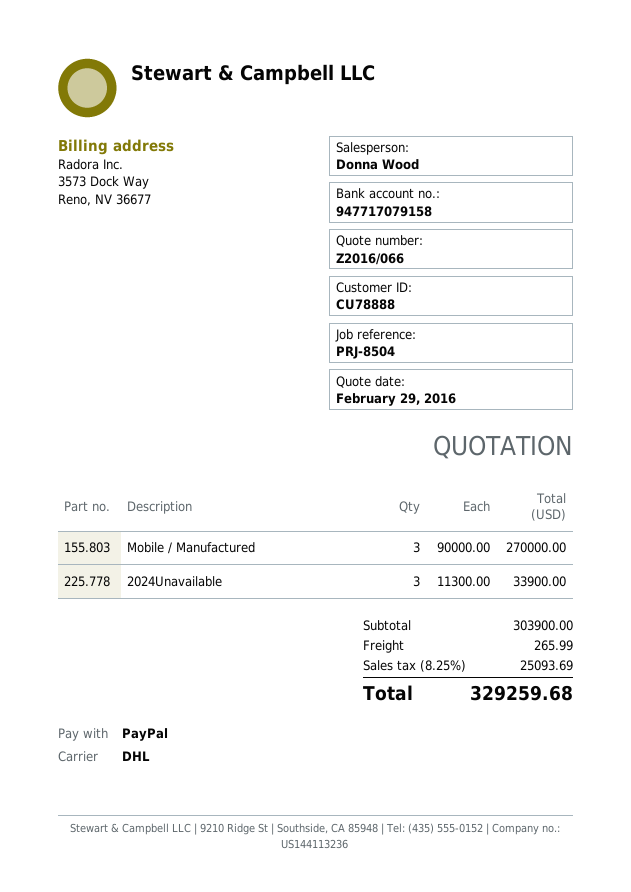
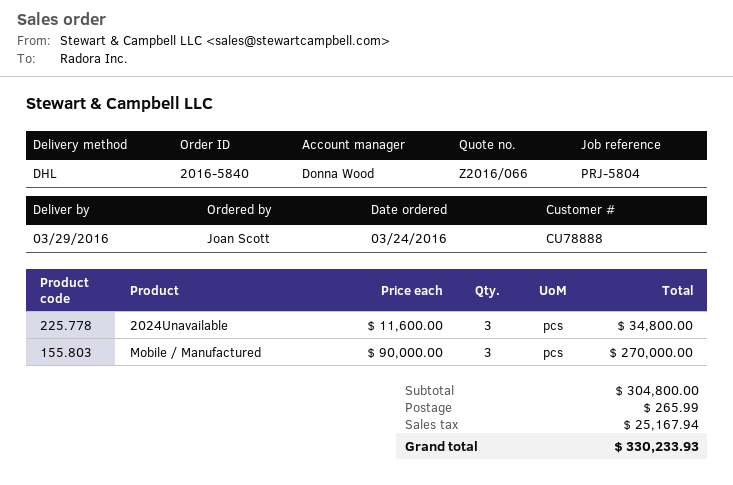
reference: PRJ-8504 -> PRJ-5804
2024Unavailable: 3 x 11300.00 = 33900.00 -> 3 x 11600.00 = 34800.00
subtotal: 303900.00 -> 304800.00
tax: 25093.69 -> 25167.94
total: 329259.68 -> 330233.93

